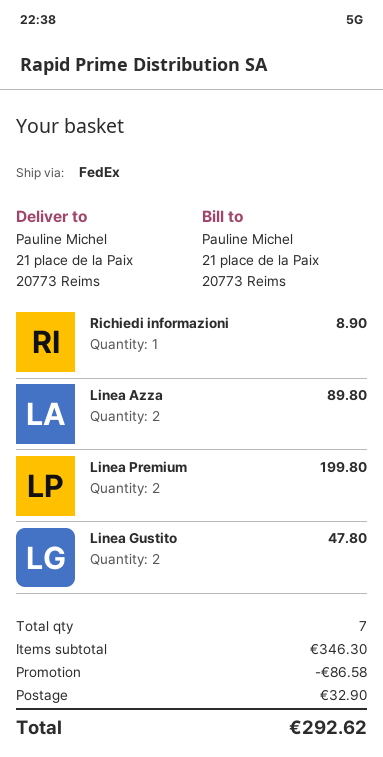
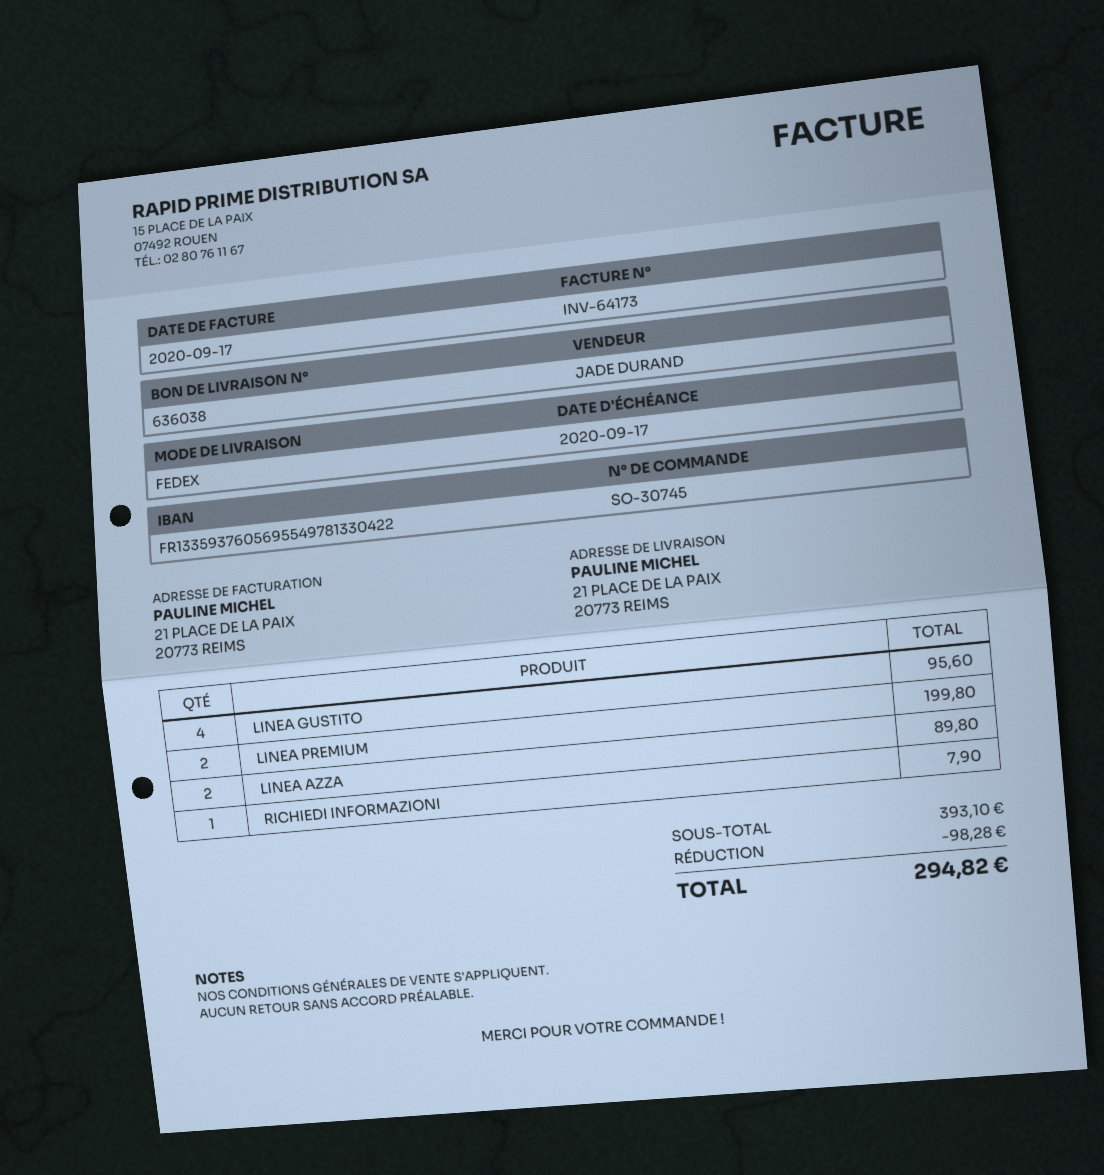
Richiedi informazioni: 1 for 8.90 -> 1 for 7.90
Linea Gustito: 2 for 47.80 -> 4 for 95.60
subtotal: 346.30 -> 393.10
discount: 86.58 -> 98.28
shipping: 32.90 -> none
total: 292.62 -> 294.82

